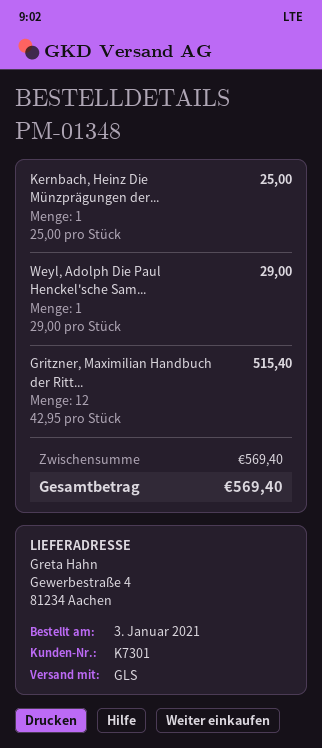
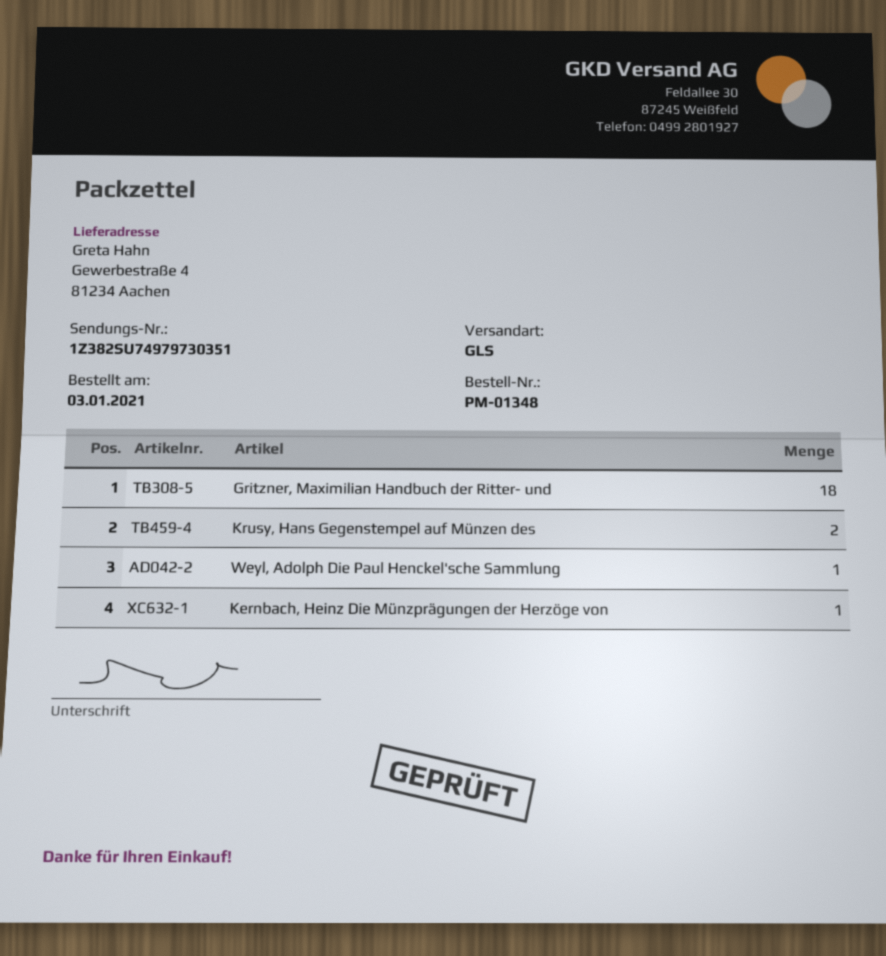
Gritzner, Maximilian Handbuch der Ritt...: 12 -> 18
Krusy, Hans Gegenstempel auf Münzen des: none -> 2

